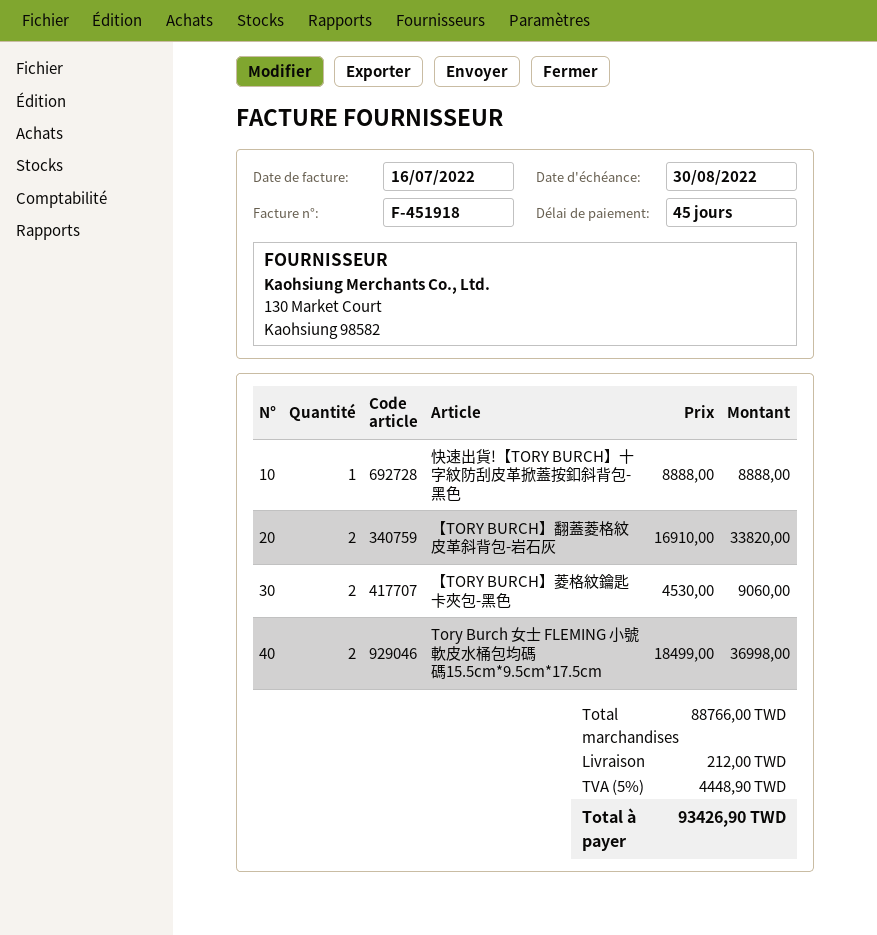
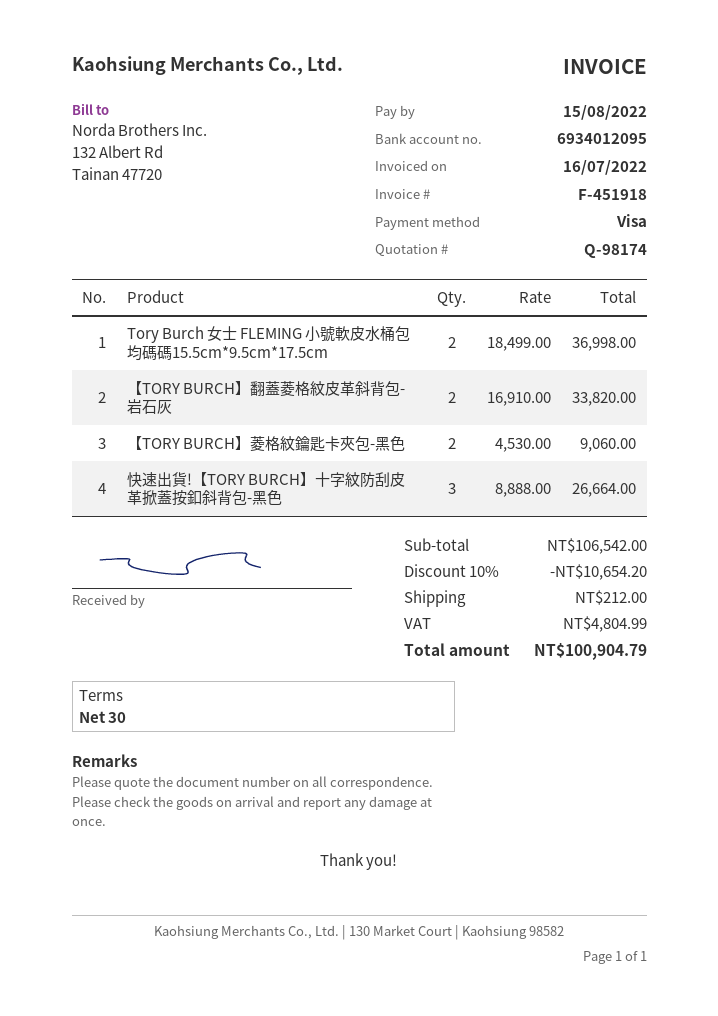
payment terms: 45 days -> 30 days
due date: 2022-08-30 -> 2022-08-15
快速出貨!【TORY BURCH】十字紋防刮皮革掀蓋按釦斜背包-黑色: 1 x 8888.00 = 8888.00 -> 3 x 8888.00 = 26664.00
subtotal: 88766.00 -> 106542.00
discount: none -> 10% = 10654.20
tax: 4448.90 -> 4804.99
total: 93426.90 -> 100904.79

